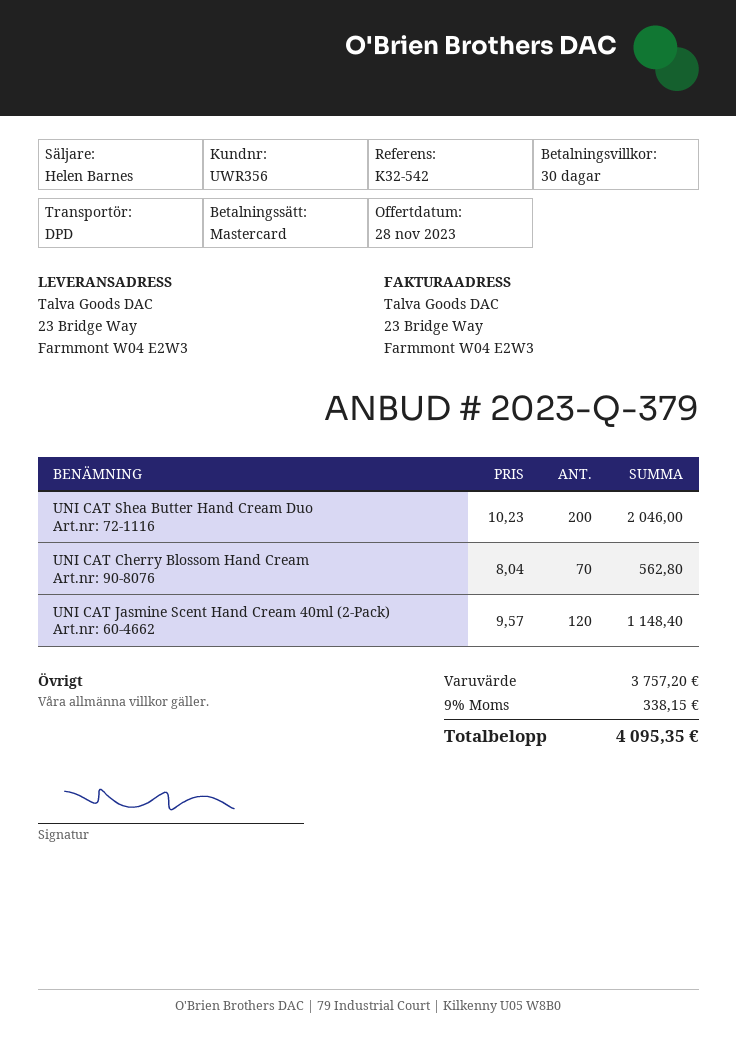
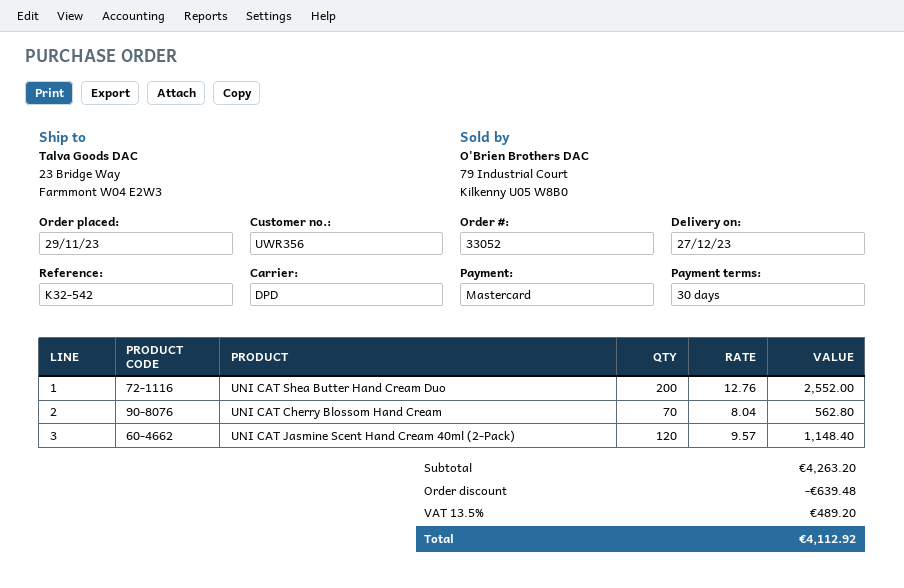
UNI CAT Shea Butter Hand Cream Duo: 200 x 10.23 = 2046.00 -> 200 x 12.76 = 2552.00
subtotal: 3757.20 -> 4263.20
discount: none -> 639.48
tax: 9% = 338.15 -> 13.5% = 489.20
total: 4095.35 -> 4112.92

